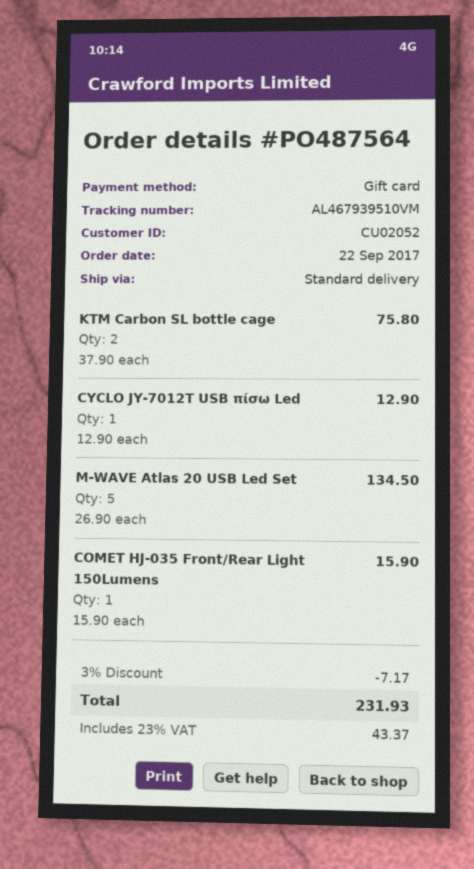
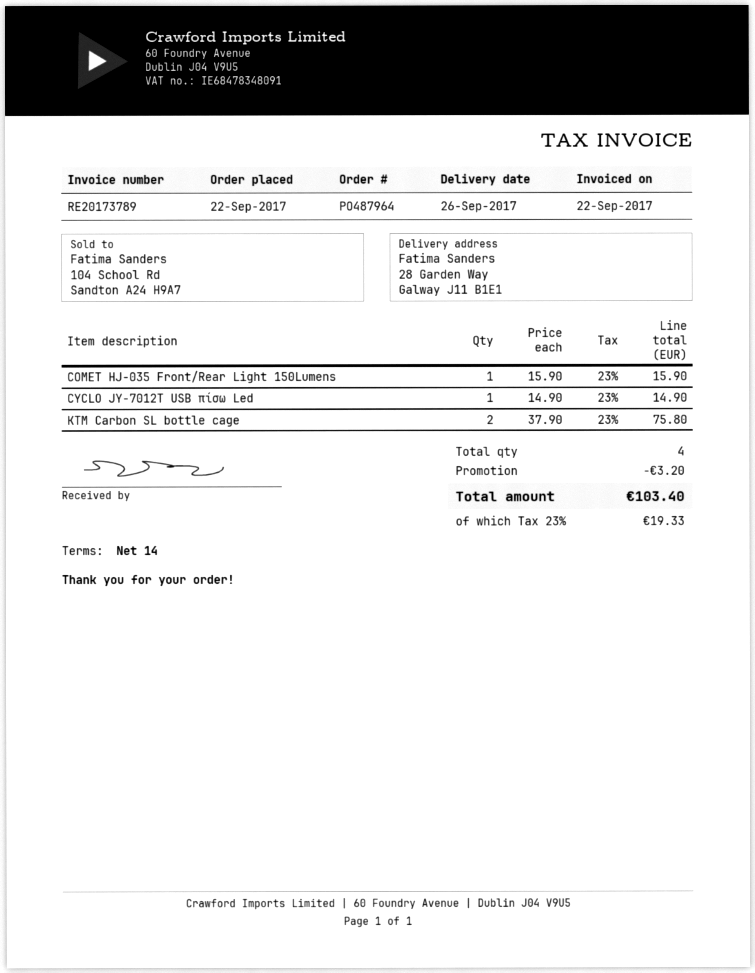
order number: PO487564 -> PO487964
CYCLO JY-7012T USB πίσω Led: 1 x 12.90 = 12.90 -> 1 x 14.90 = 14.90
M-WAVE Atlas 20 USB Led Set: 5 x 26.90 = 134.50 -> none
discount: 7.17 -> 3.20
tax: 23% = 43.37 -> 23% = 19.33
total: 231.93 -> 103.40

